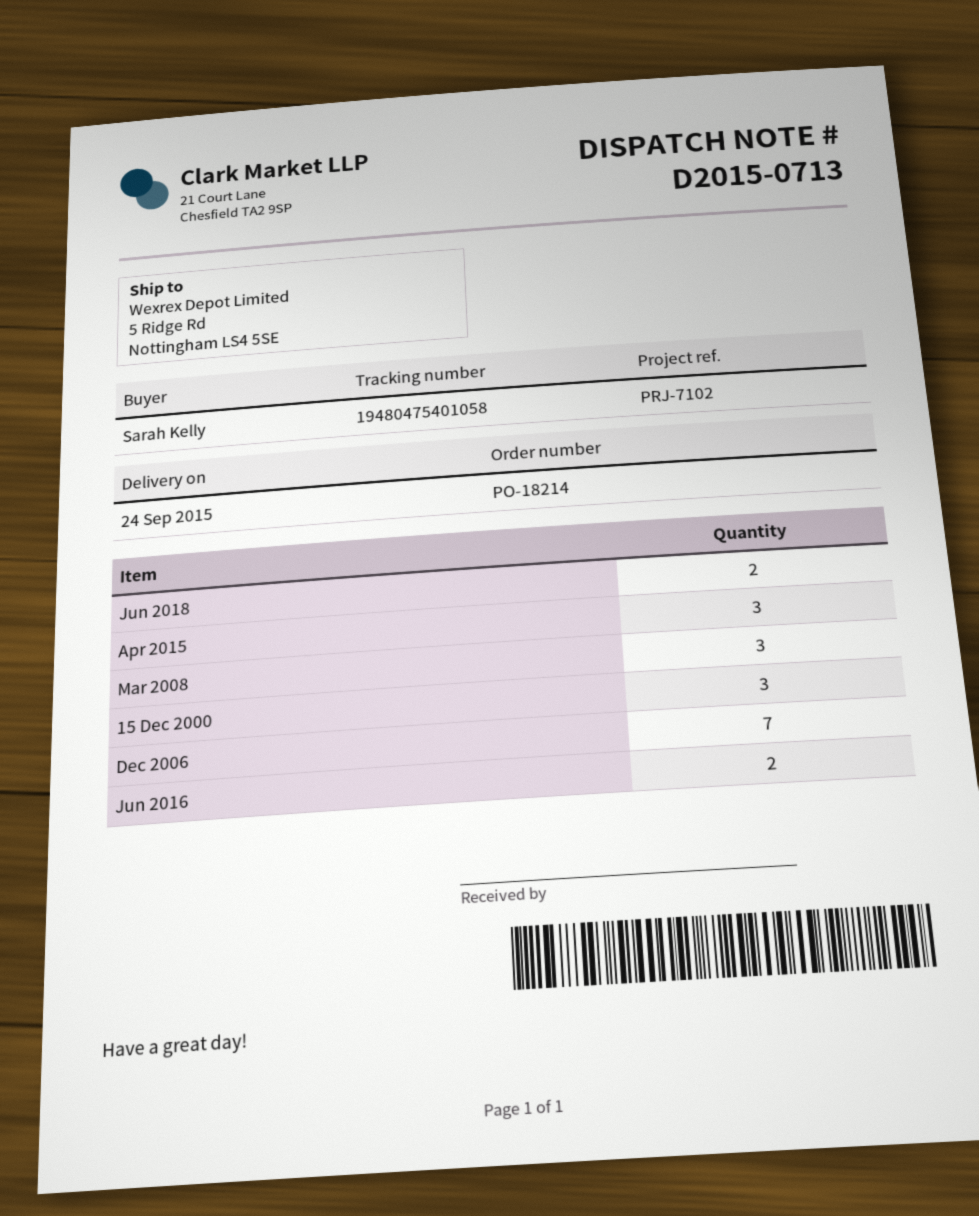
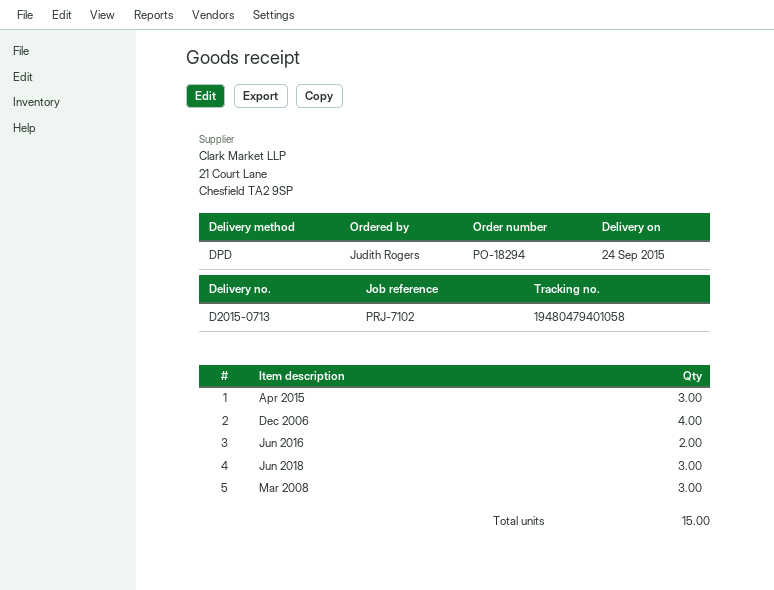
order number: PO-18214 -> PO-18294
ordered by: Sarah Kelly -> Judith Rogers
tracking number: 19480475401058 -> 19480479401058
Jun 2018: 2 -> 3
15 Dec 2000: 3 -> none
Dec 2006: 7 -> 4

